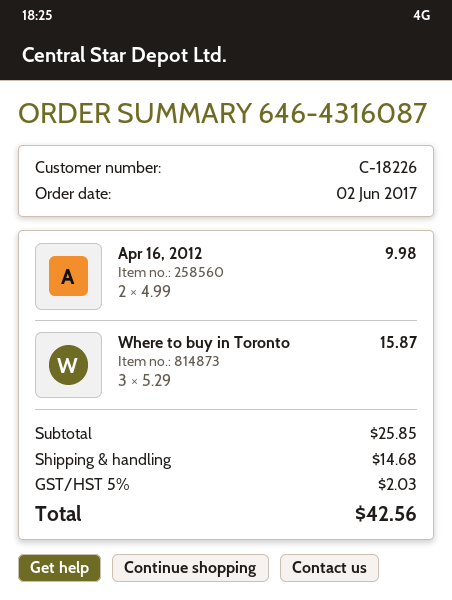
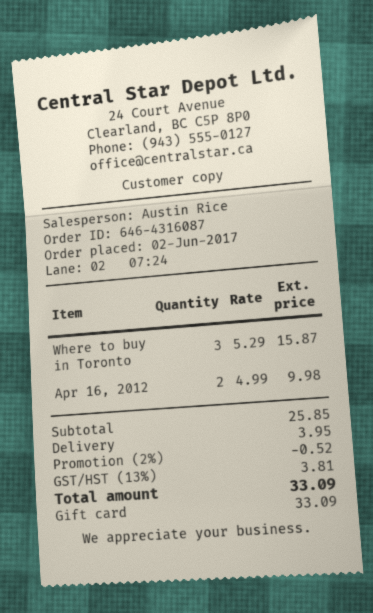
discount: none -> 2% = 0.52
shipping: 14.68 -> 3.95
tax: 5% = 2.03 -> 13% = 3.81
total: 42.56 -> 33.09

